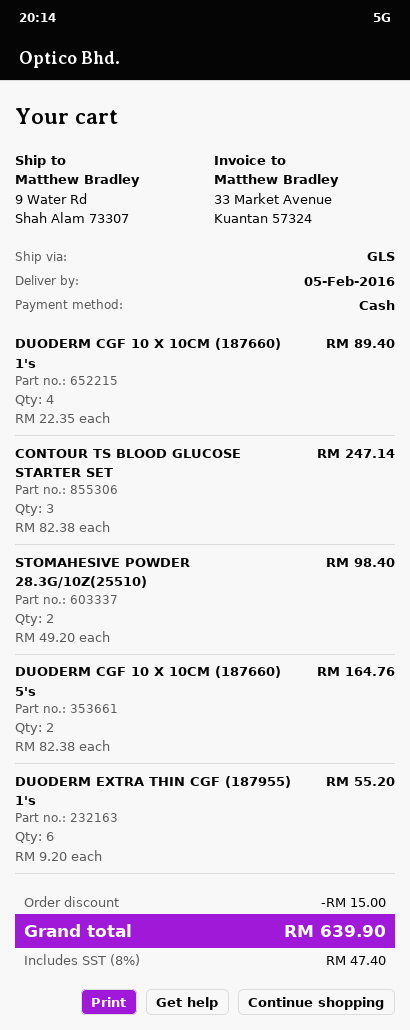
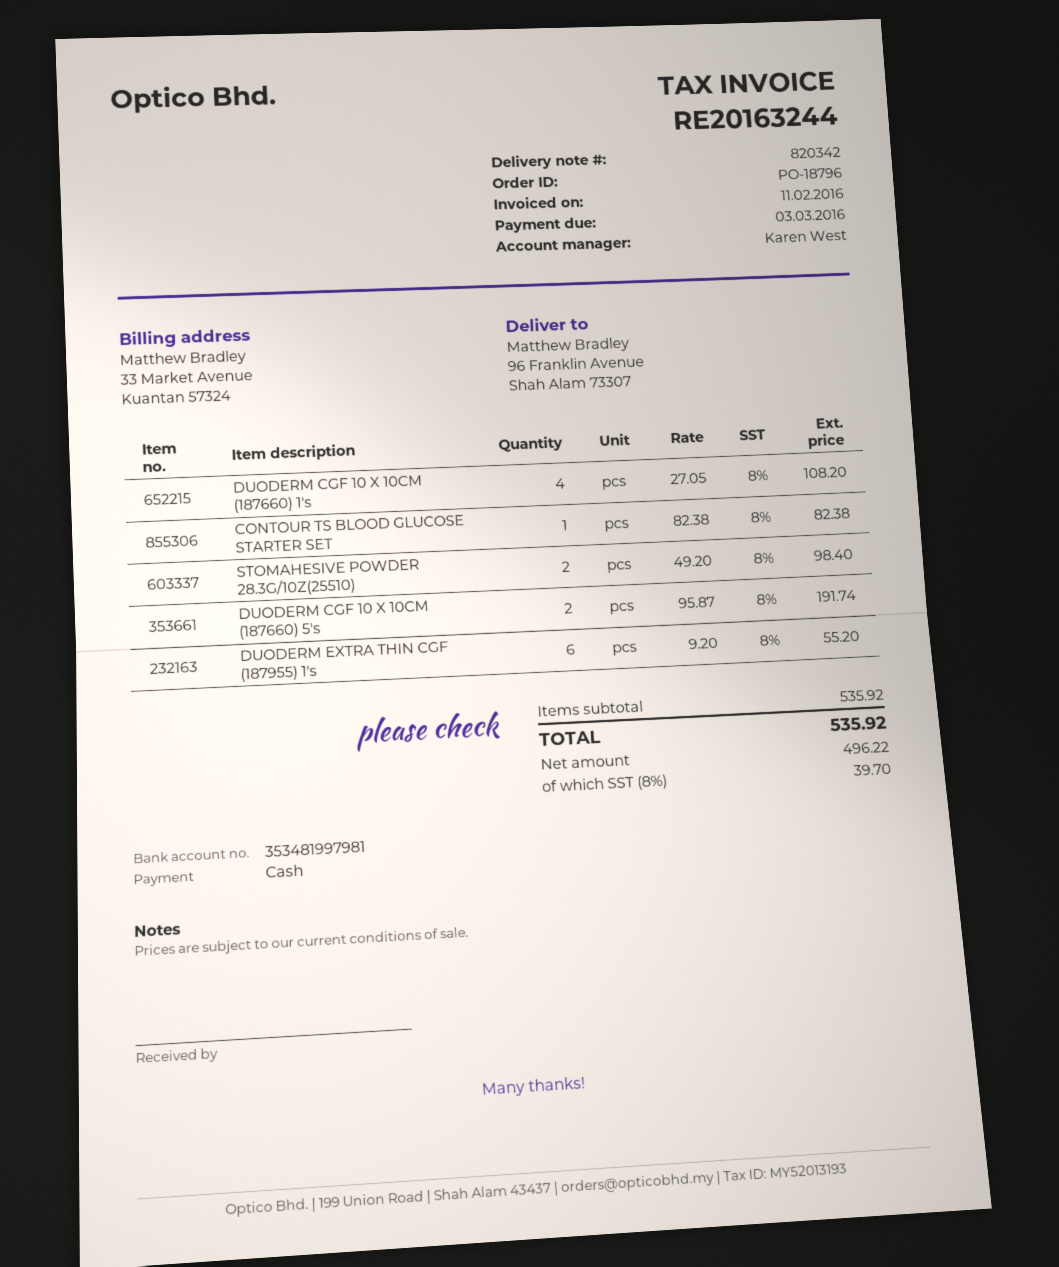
ship to: 9 Water Rd, Shah Alam 73307 -> 96 Franklin Avenue, Shah Alam 73307
DUODERM CGF 10 X 10CM (187660) 1's: 4 x 22.35 = 89.40 -> 4 x 27.05 = 108.20
CONTOUR TS BLOOD GLUCOSE STARTER SET: 3 x 82.38 = 247.14 -> 1 x 82.38 = 82.38
DUODERM CGF 10 X 10CM (187660) 5's: 2 x 82.38 = 164.76 -> 2 x 95.87 = 191.74
discount: 15.00 -> none
tax: 8% = 47.40 -> 8% = 39.70
total: 639.90 -> 535.92

